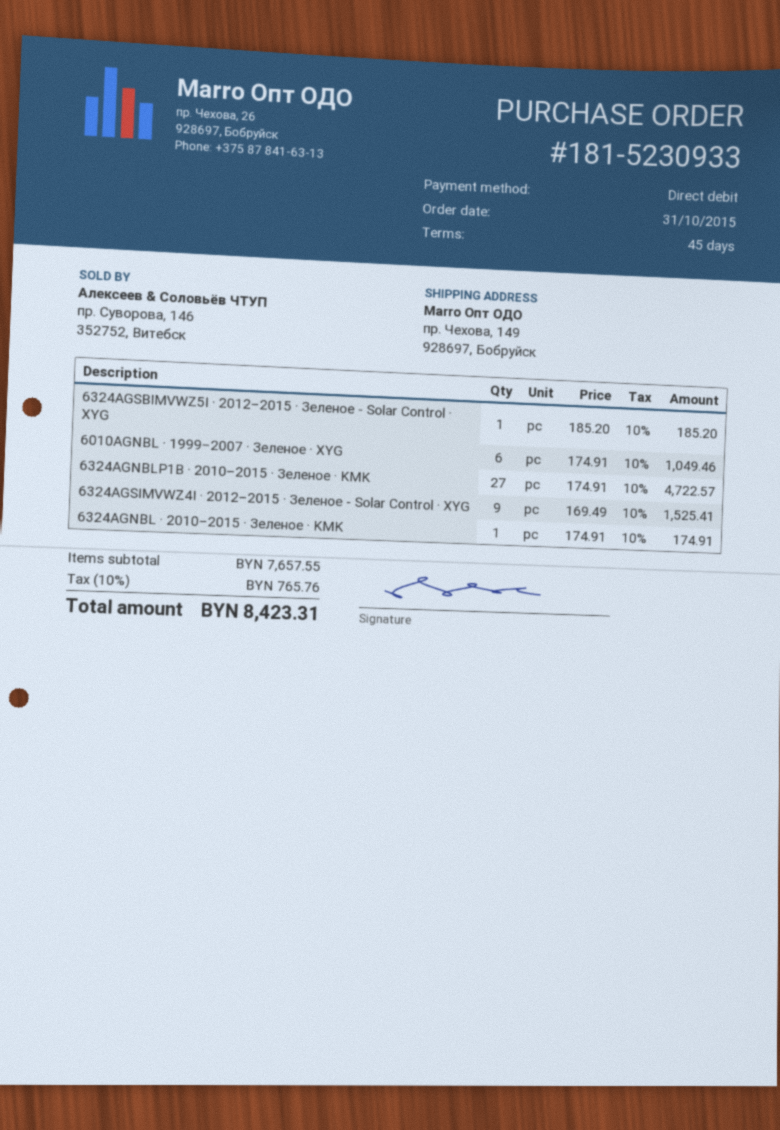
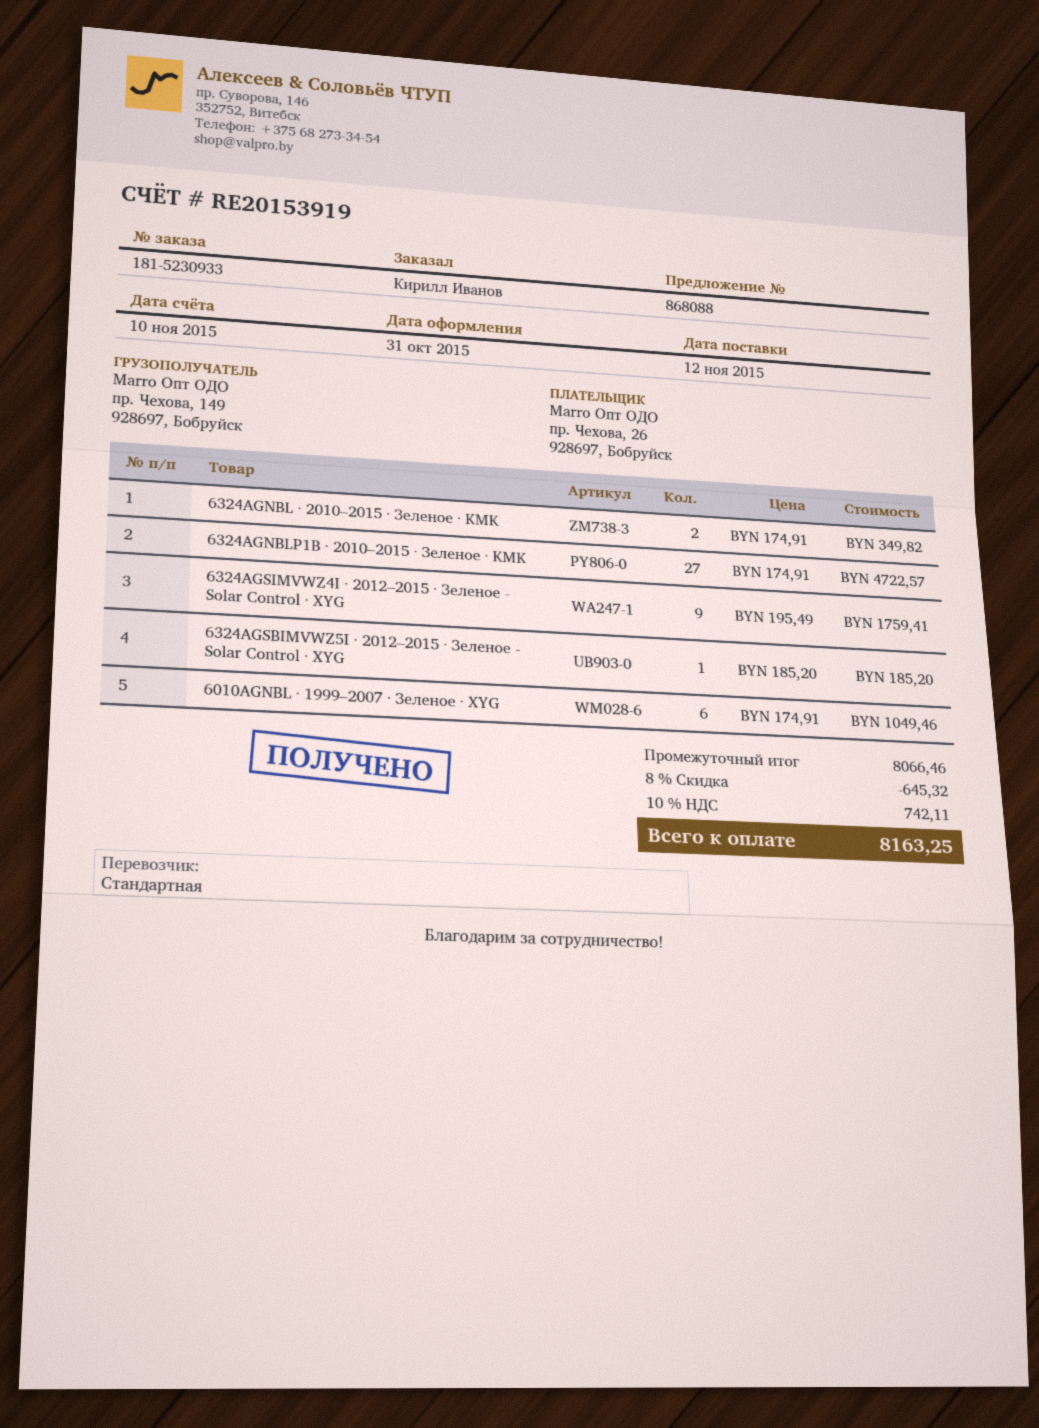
6324AGSIMVWZ4I · 2012–2015 · Зеленое - Solar Control · XYG: 9 x 169.49 = 1525.41 -> 9 x 195.49 = 1759.41
6324AGNBL · 2010–2015 · Зеленое · KMK: 1 x 174.91 = 174.91 -> 2 x 174.91 = 349.82
subtotal: 7657.55 -> 8066.46
discount: none -> 8% = 645.32
tax: 10% = 765.76 -> 10% = 742.11
total: 8423.31 -> 8163.25

